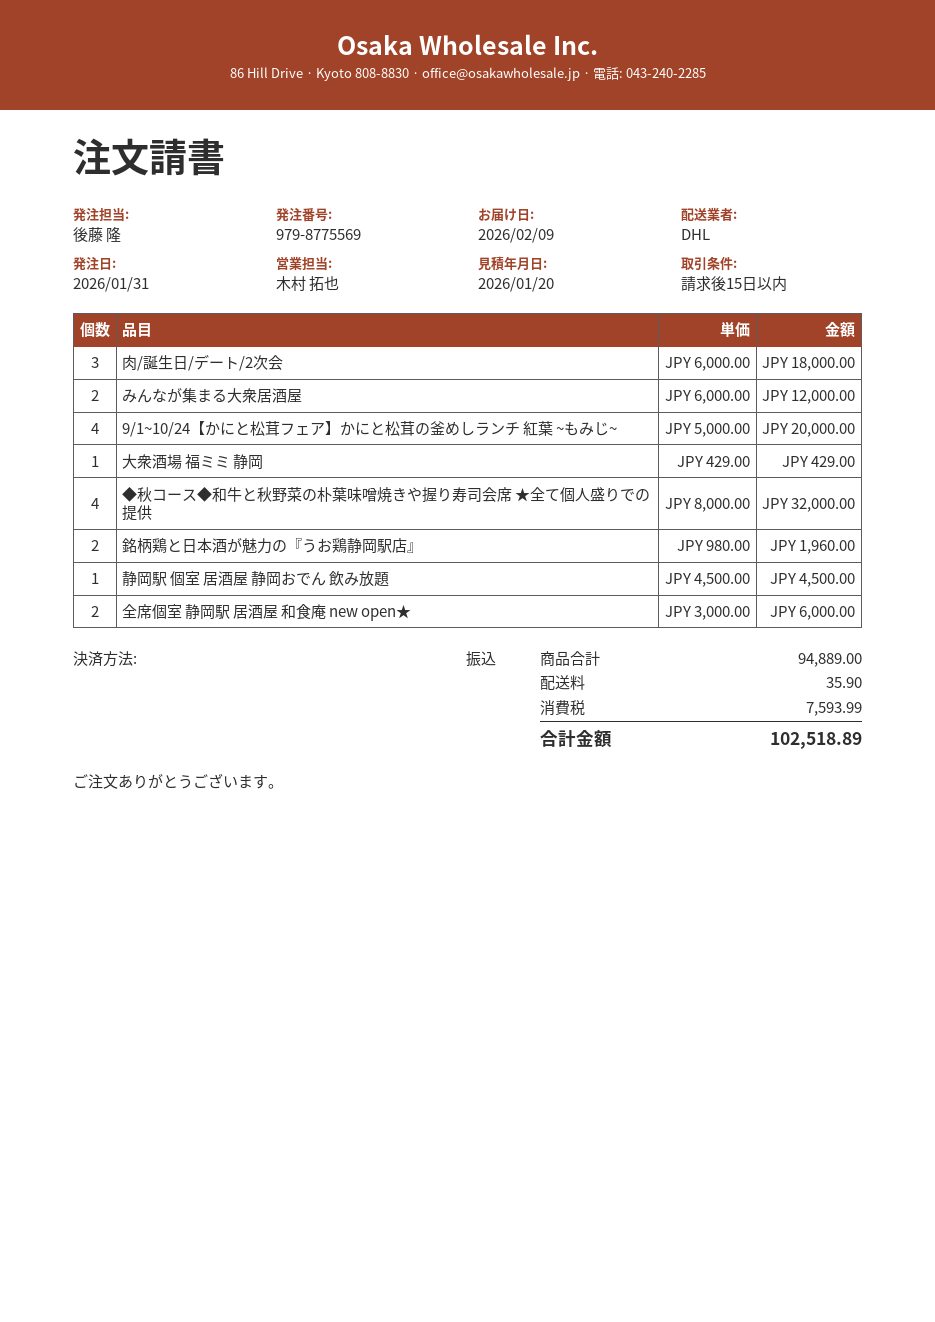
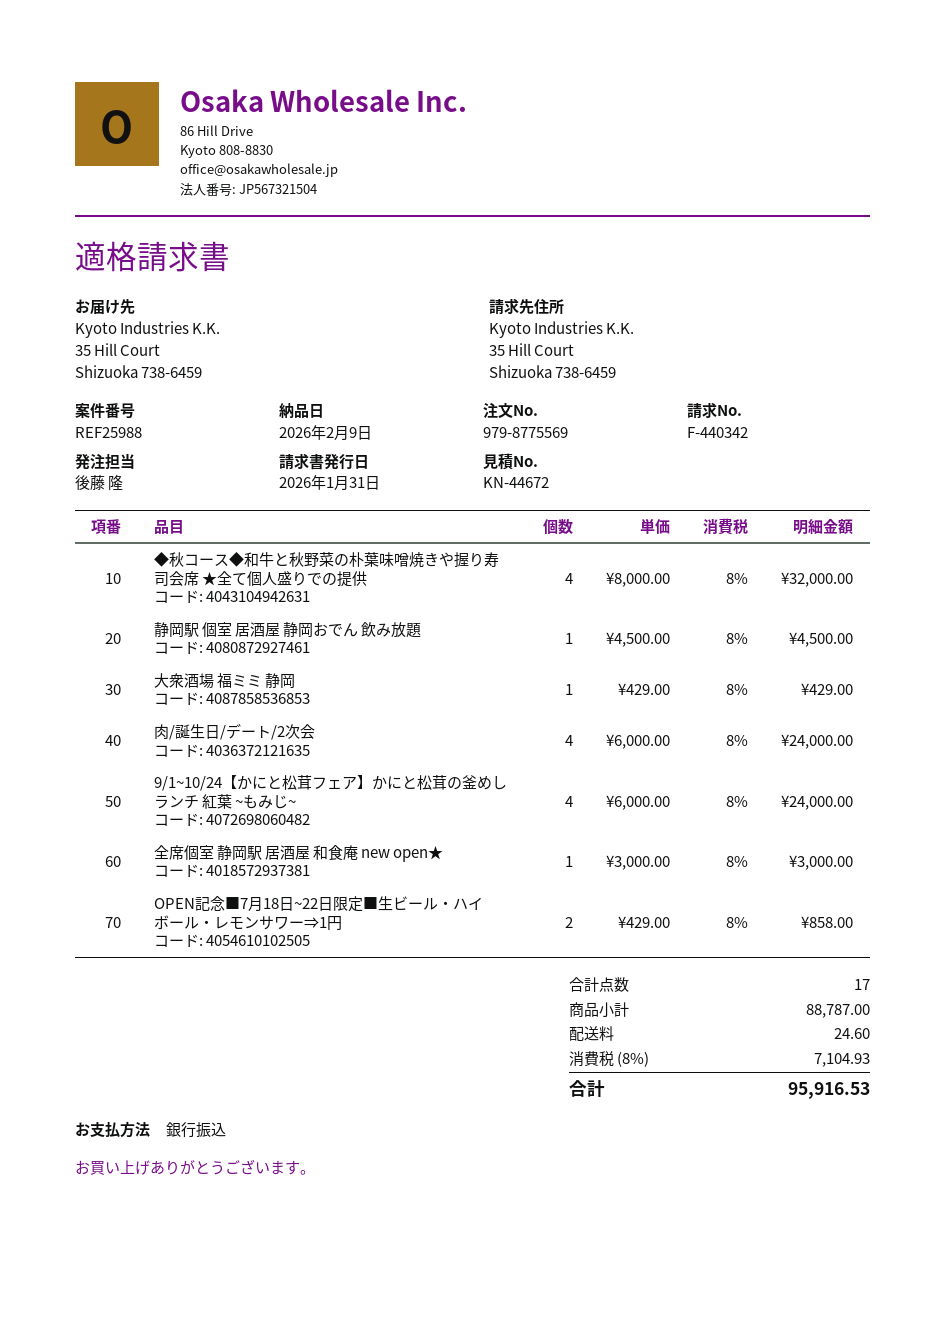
肉/誕生日/デート/2次会: 3 x 6000.00 = 18000.00 -> 4 x 6000.00 = 24000.00
みんなが集まる大衆居酒屋: 2 x 6000.00 = 12000.00 -> none
9/1~10/24【かにと松茸フェア】かにと松茸の釜めしランチ 紅葉 ~もみじ~: 4 x 5000.00 = 20000.00 -> 4 x 6000.00 = 24000.00
銘柄鶏と日本酒が魅力の『うお鶏静岡駅店』: 2 x 980.00 = 1960.00 -> none
全席個室 静岡駅 居酒屋 和食庵 new open★: 2 x 3000.00 = 6000.00 -> 1 x 3000.00 = 3000.00
OPEN記念■7月18日~22日限定■生ビール・ハイボール・レモンサワー⇒1円: none -> 2 x 429.00 = 858.00
subtotal: 94889.00 -> 88787.00
shipping: 35.90 -> 24.60
tax: 7593.99 -> 7104.93
total: 102518.89 -> 95916.53

